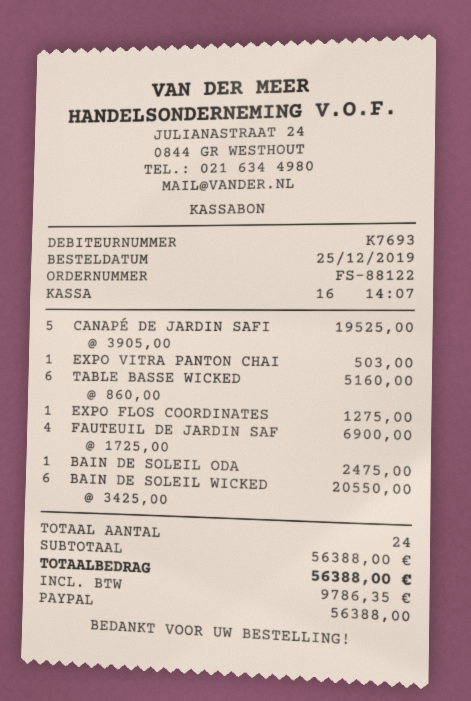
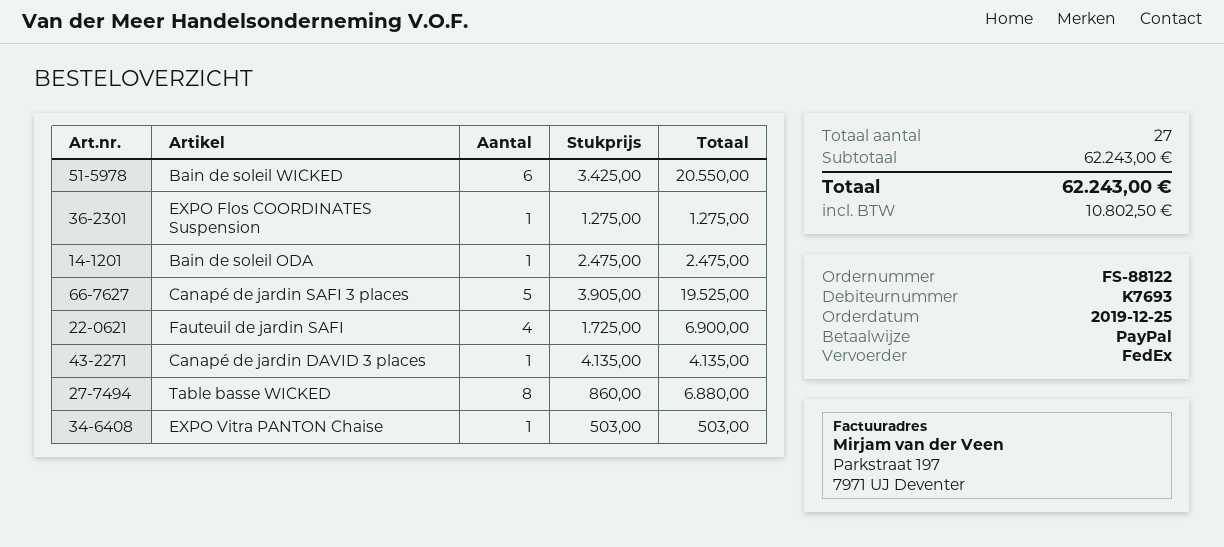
TABLE BASSE WICKED: 6 x 860.00 = 5160.00 -> 8 x 860.00 = 6880.00
Canapé de jardin DAVID 3 places: none -> 1 x 4135.00 = 4135.00
total quantity: 24 -> 27
subtotal: 56388.00 -> 62243.00
tax: 9786.35 -> 10802.50
total: 56388.00 -> 62243.00

